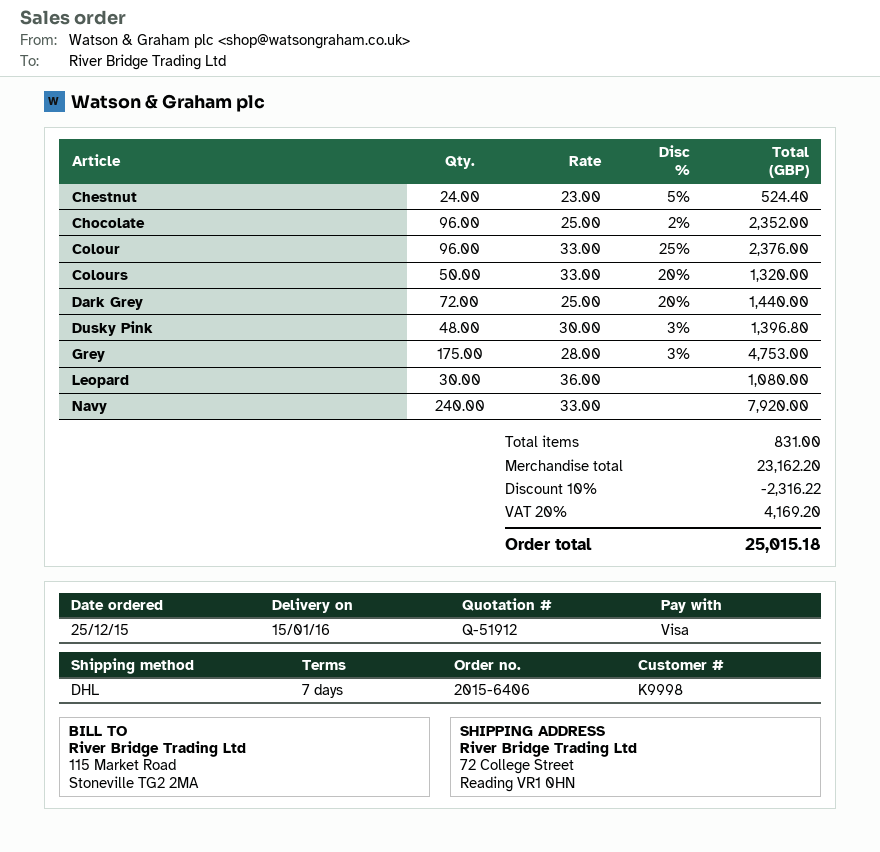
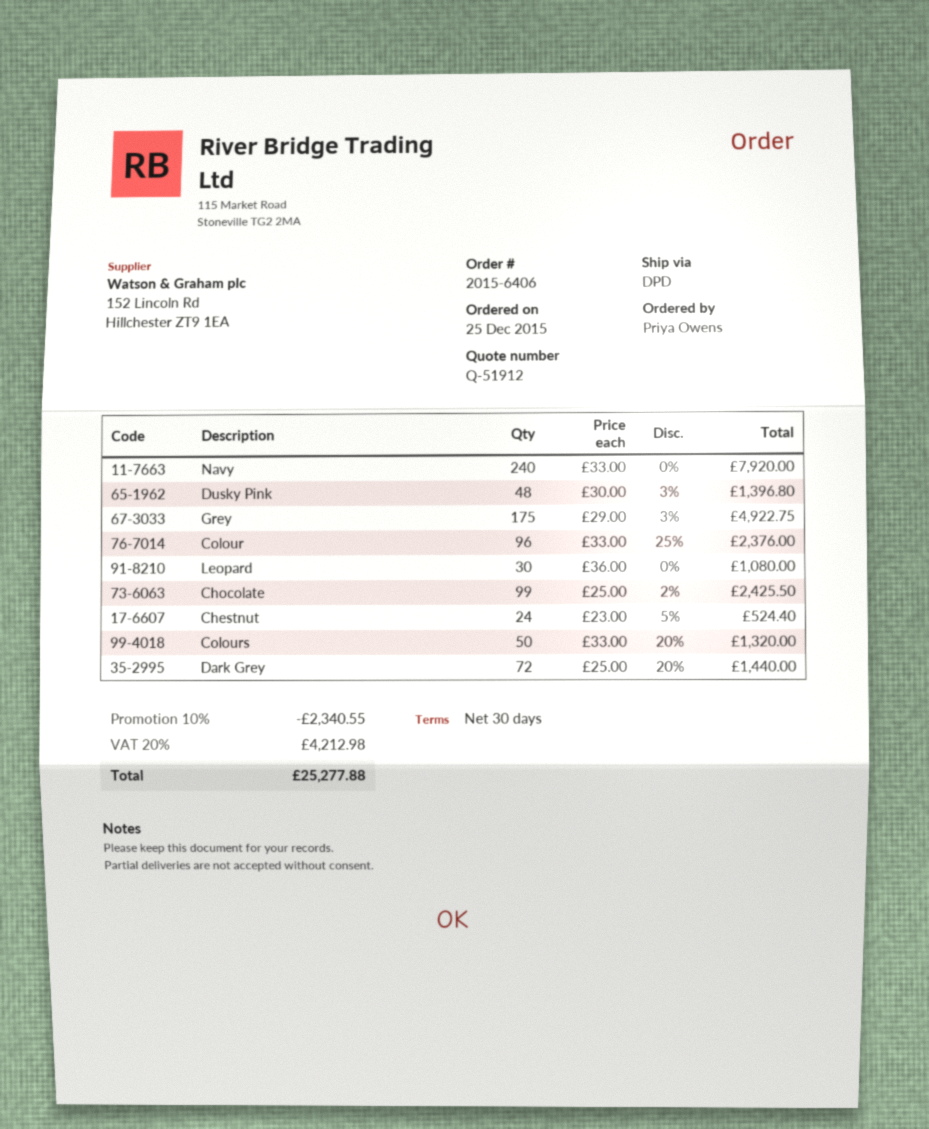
payment terms: 7 days -> 30 days
shipping method: DHL -> DPD
Chocolate: 96 x 25.00 - 2% = 2352.00 -> 99 x 25.00 - 2% = 2425.50
Grey: 175 x 28.00 - 3% = 4753.00 -> 175 x 29.00 - 3% = 4922.75
discount: 10% = 2316.22 -> 10% = 2340.55
tax: 20% = 4169.20 -> 20% = 4212.98
total: 25015.18 -> 25277.88

